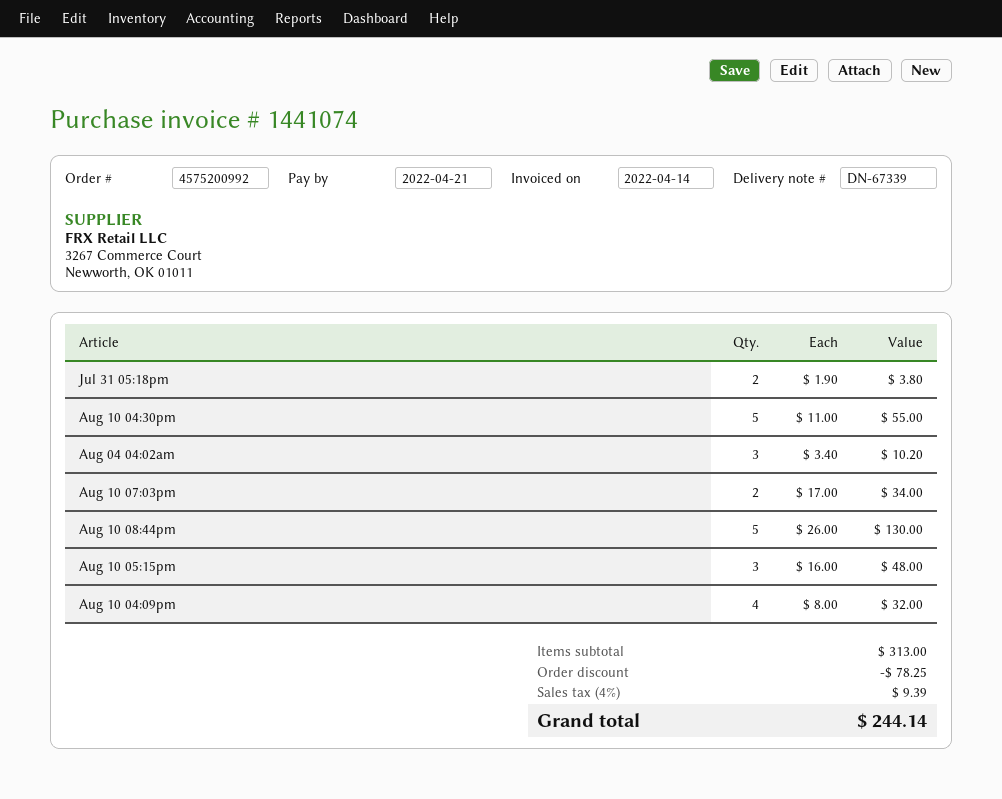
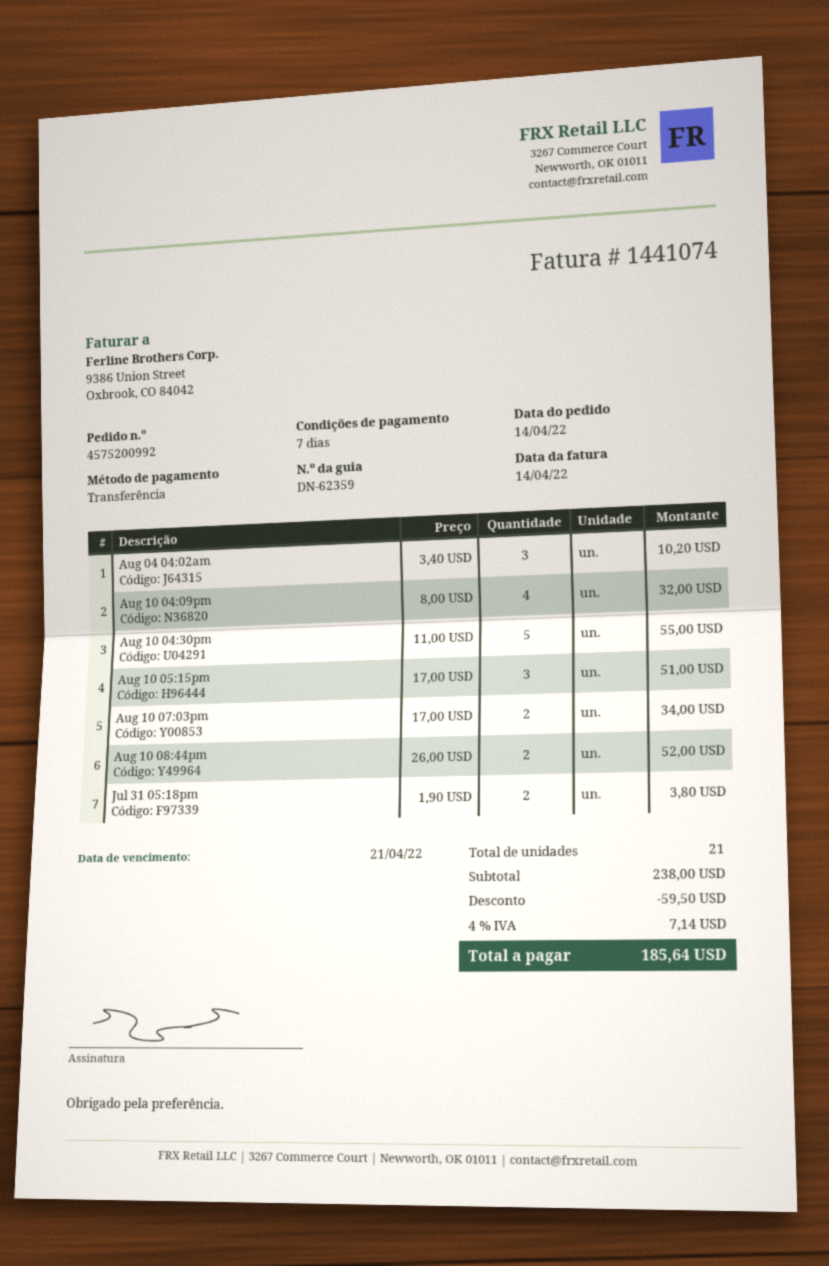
delivery note number: DN-67339 -> DN-62359
Aug 10 08:44pm: 5 x 26.00 = 130.00 -> 2 x 26.00 = 52.00
Aug 10 05:15pm: 3 x 16.00 = 48.00 -> 3 x 17.00 = 51.00
subtotal: 313.00 -> 238.00
discount: 78.25 -> 59.50
tax: 4% = 9.39 -> 4% = 7.14
total: 244.14 -> 185.64

